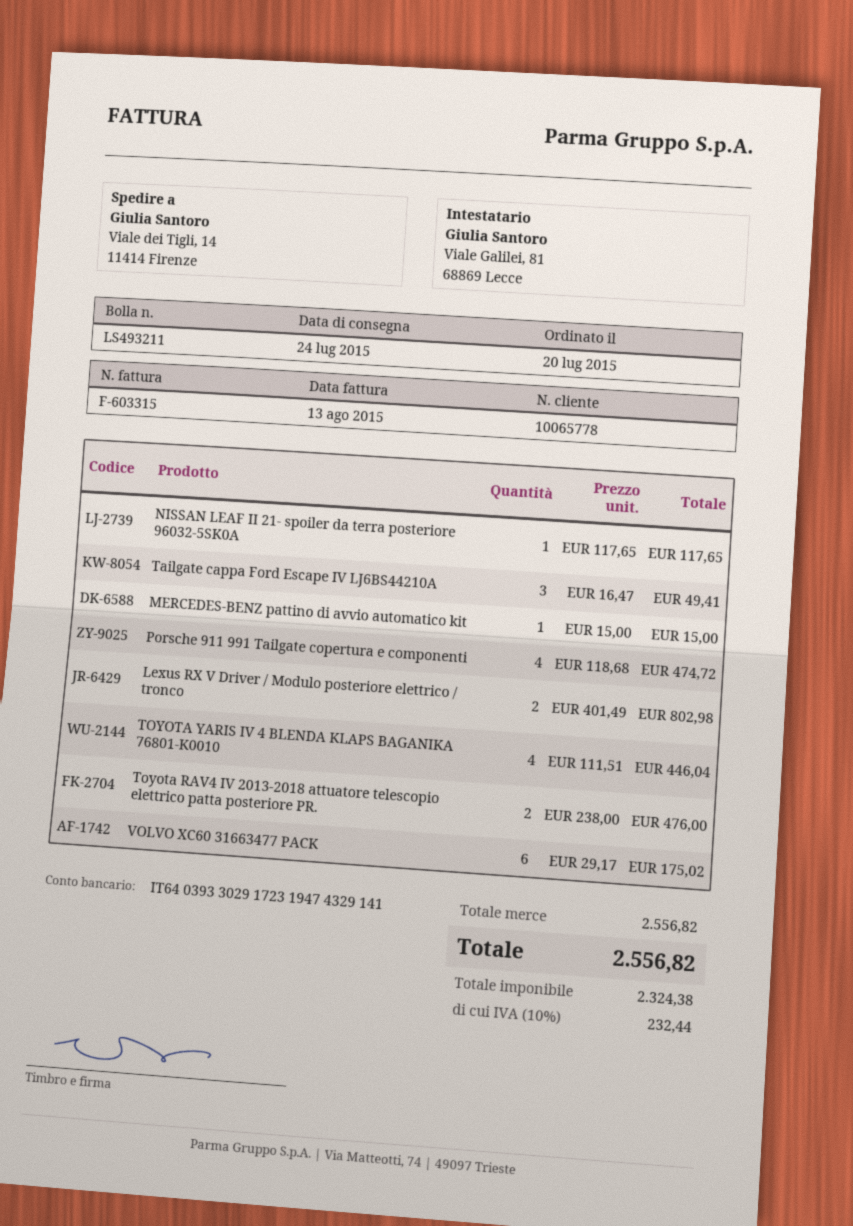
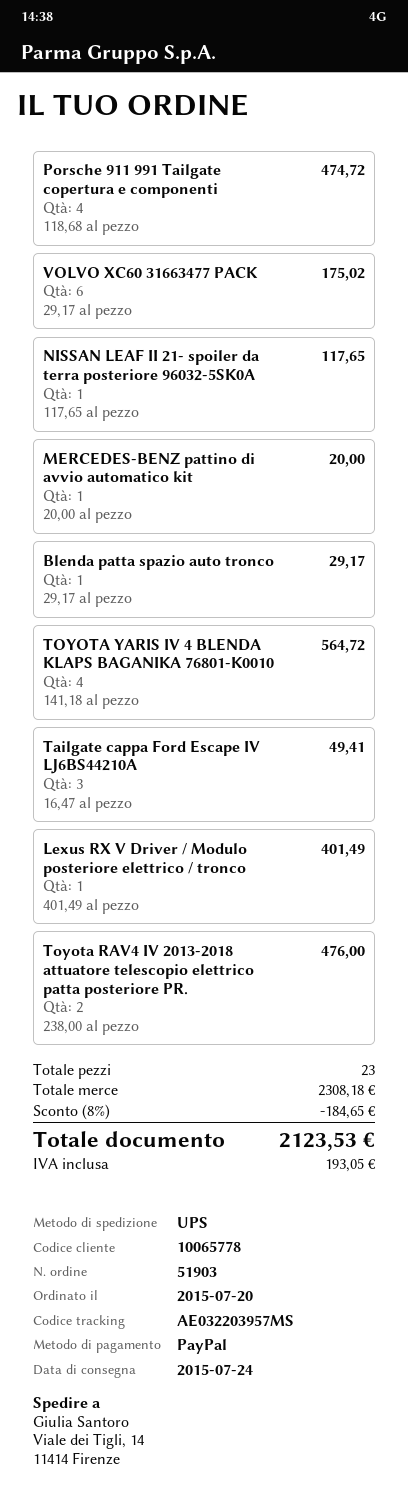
MERCEDES-BENZ pattino di avvio automatico kit: 1 x 15.00 = 15.00 -> 1 x 20.00 = 20.00
Lexus RX V Driver / Modulo posteriore elettrico / tronco: 2 x 401.49 = 802.98 -> 1 x 401.49 = 401.49
TOYOTA YARIS IV 4 BLENDA KLAPS BAGANIKA 76801-K0010: 4 x 111.51 = 446.04 -> 4 x 141.18 = 564.72
Blenda patta spazio auto tronco: none -> 1 x 29.17 = 29.17
subtotal: 2556.82 -> 2308.18
discount: none -> 8% = 184.65
tax: 232.44 -> 193.05
total: 2556.82 -> 2123.53

